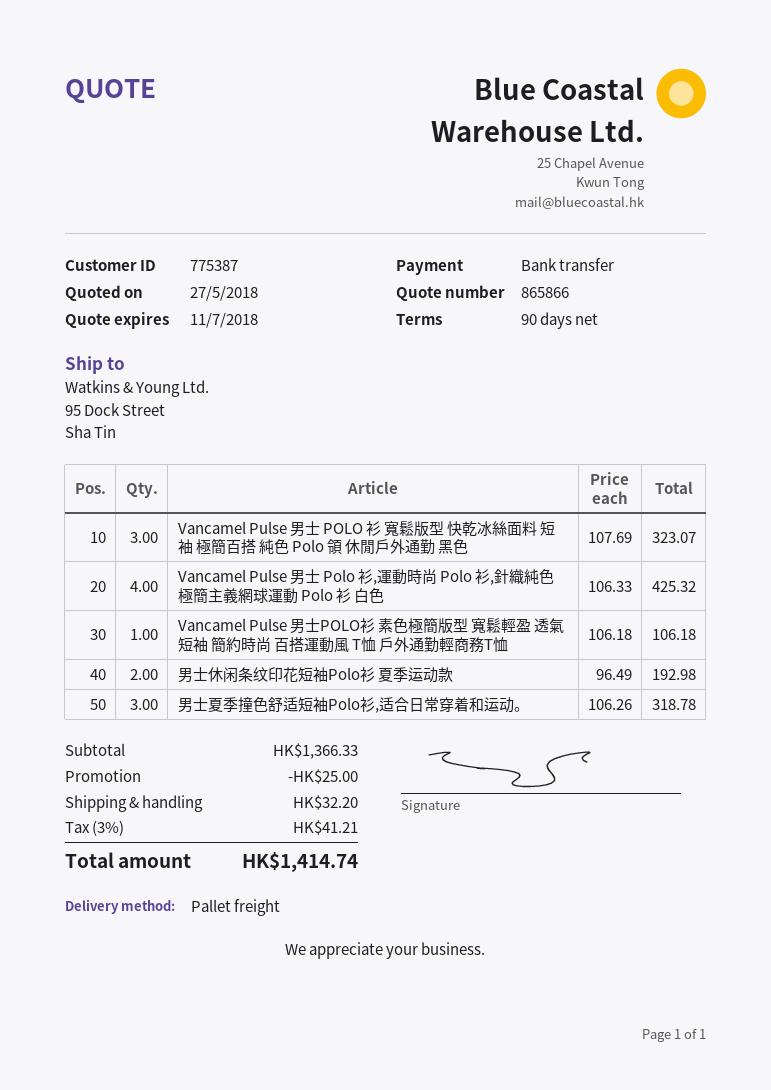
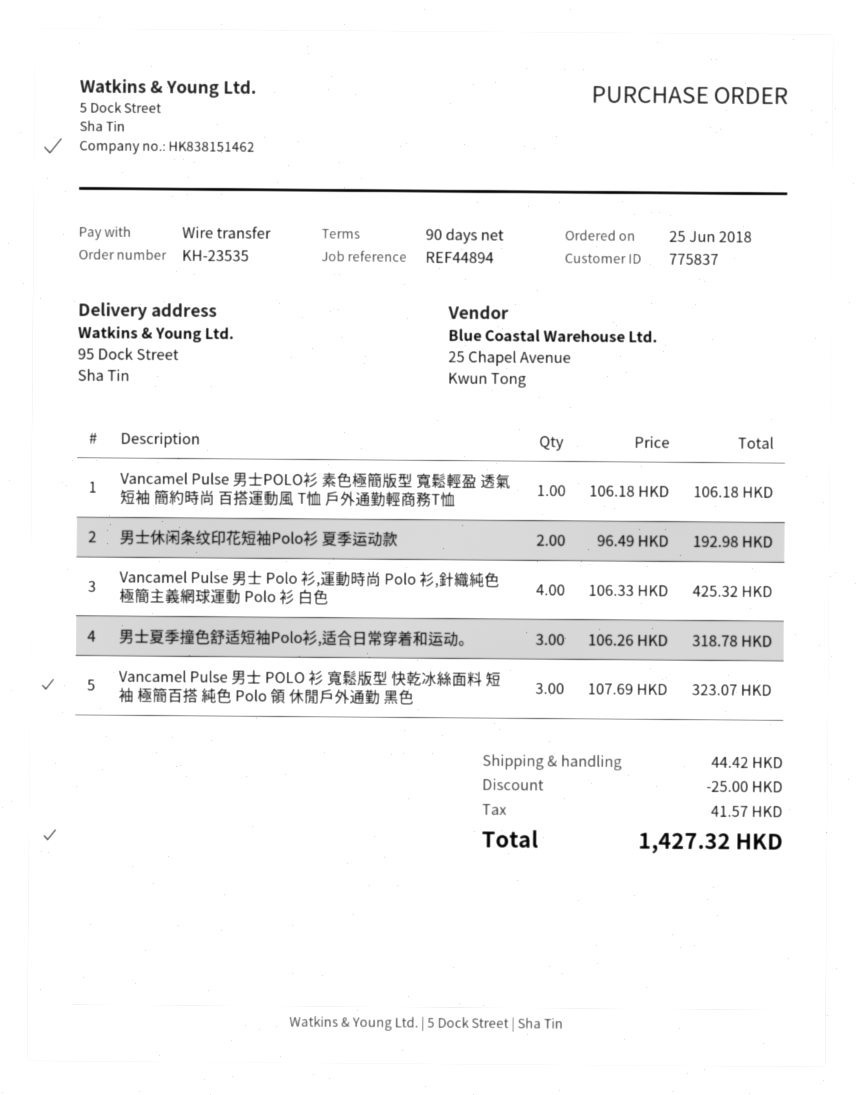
customer number: 775387 -> 775837
shipping: 32.20 -> 44.42
tax: 41.21 -> 41.57
total: 1414.74 -> 1427.32

